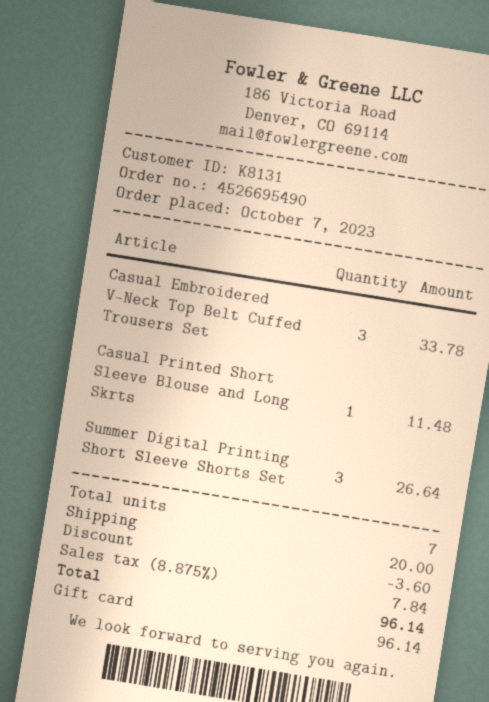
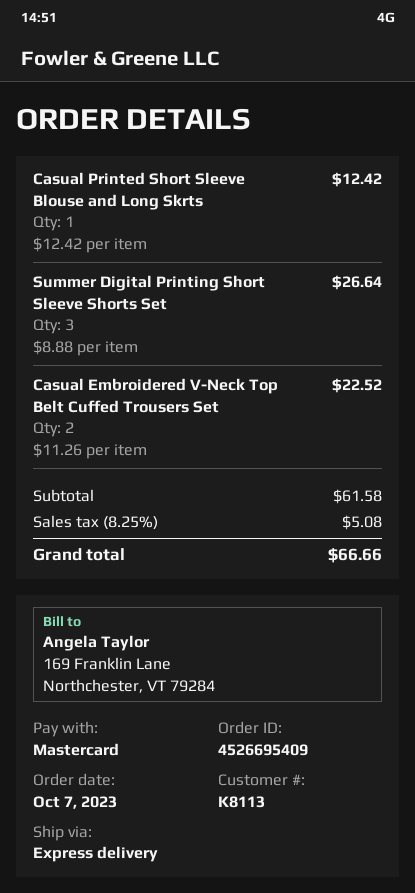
order number: 4526695490 -> 4526695409
customer number: K8131 -> K8113
payment method: gift card -> Mastercard
Casual Embroidered V-Neck Top Belt Cuffed Trousers Set: 3 for 33.78 -> 2 for 22.52
Casual Printed Short Sleeve Blouse and Long Skrts: 1 for 11.48 -> 1 for 12.42
discount: 3.60 -> none
shipping: 20.00 -> none
tax: 8.875% = 7.84 -> 8.25% = 5.08
total: 96.14 -> 66.66

